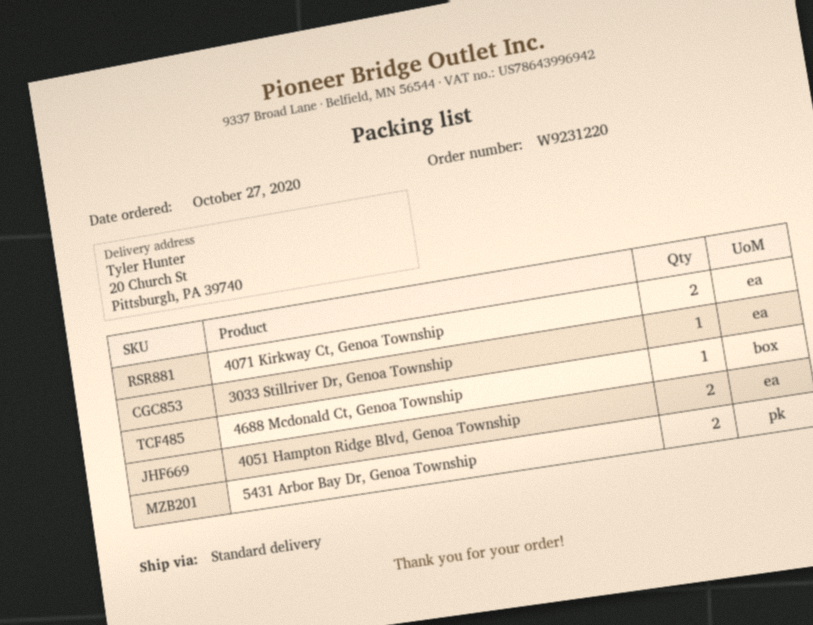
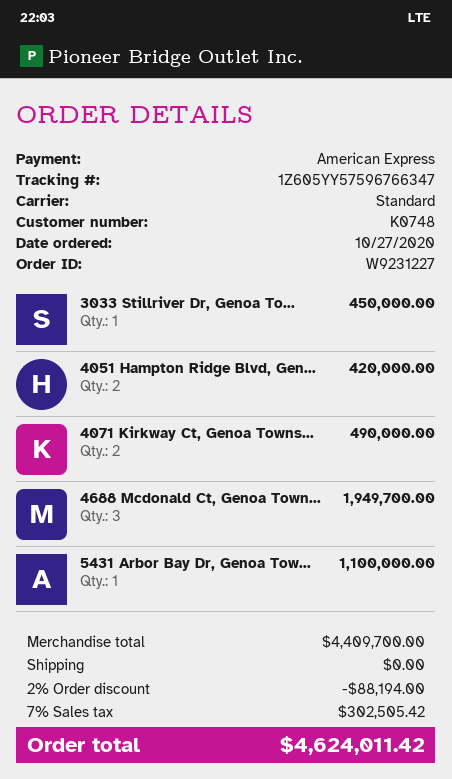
order number: W9231220 -> W9231227
4688 Mcdonald Ct, Genoa Township: 1 -> 3
5431 Arbor Bay Dr, Genoa Township: 2 -> 1

